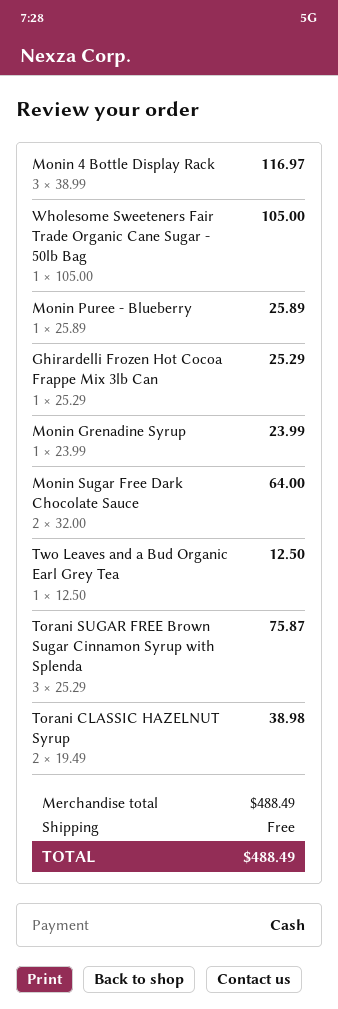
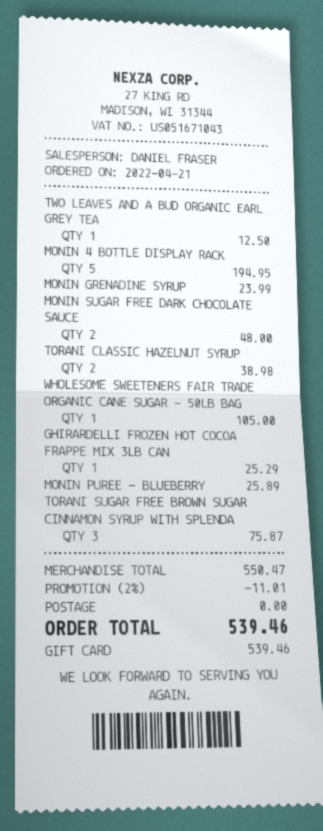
payment method: cash -> gift card
Monin 4 Bottle Display Rack: 3 for 116.97 -> 5 for 194.95
Monin Sugar Free Dark Chocolate Sauce: 2 for 64.00 -> 2 for 48.00
subtotal: 488.49 -> 550.47
discount: none -> 2% = 11.01
total: 488.49 -> 539.46

